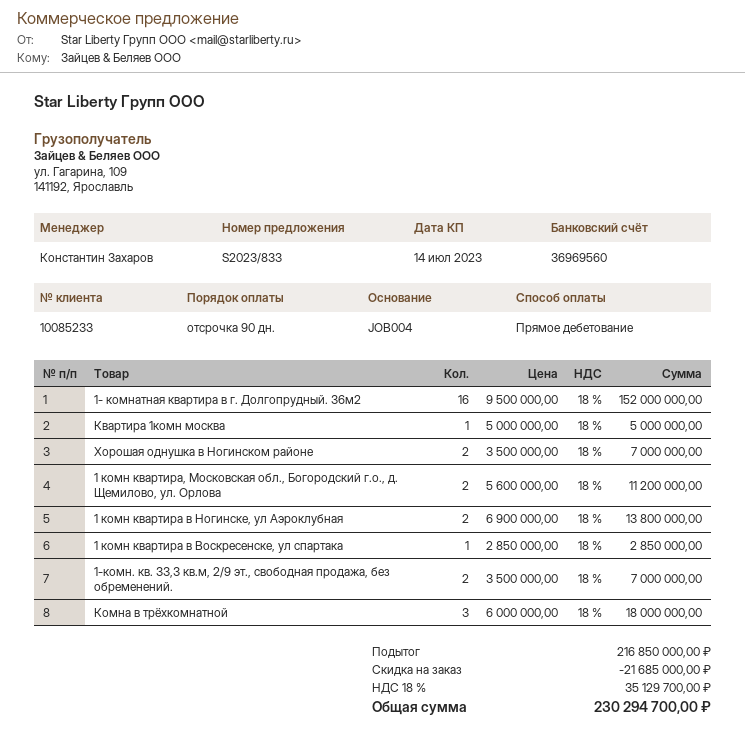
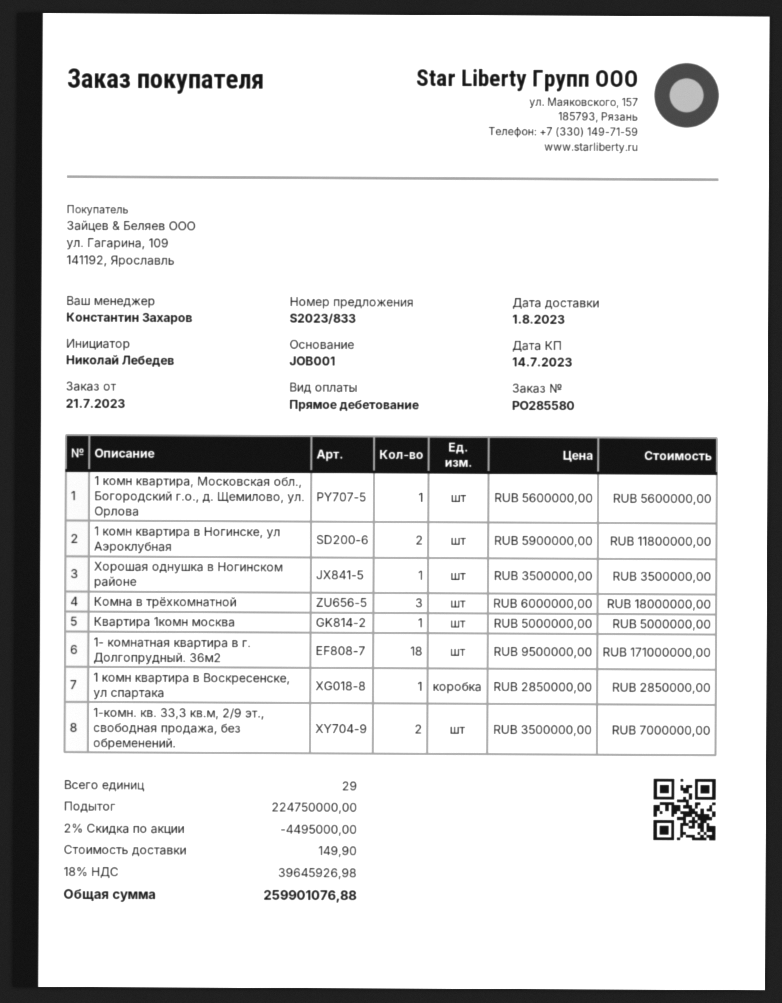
reference: JOB004 -> JOB001
1- комнатная квартира в г. Долгопрудный. 36м2: 16 x 9500000.00 = 152000000.00 -> 18 x 9500000.00 = 171000000.00
Хорошая однушка в Ногинском районе: 2 x 3500000.00 = 7000000.00 -> 1 x 3500000.00 = 3500000.00
1 комн квартира, Московская обл., Богородский г.о., д. Щемилово, ул. Орлова: 2 x 5600000.00 = 11200000.00 -> 1 x 5600000.00 = 5600000.00
1 комн квартира в Ногинске, ул Аэроклубная: 2 x 6900000.00 = 13800000.00 -> 2 x 5900000.00 = 11800000.00
subtotal: 216850000.00 -> 224750000.00
discount: 21685000.00 -> 4495000.00
shipping: none -> 149.90
tax: 18% = 35129700.00 -> 18% = 39645926.98
total: 230294700.00 -> 259901076.88

